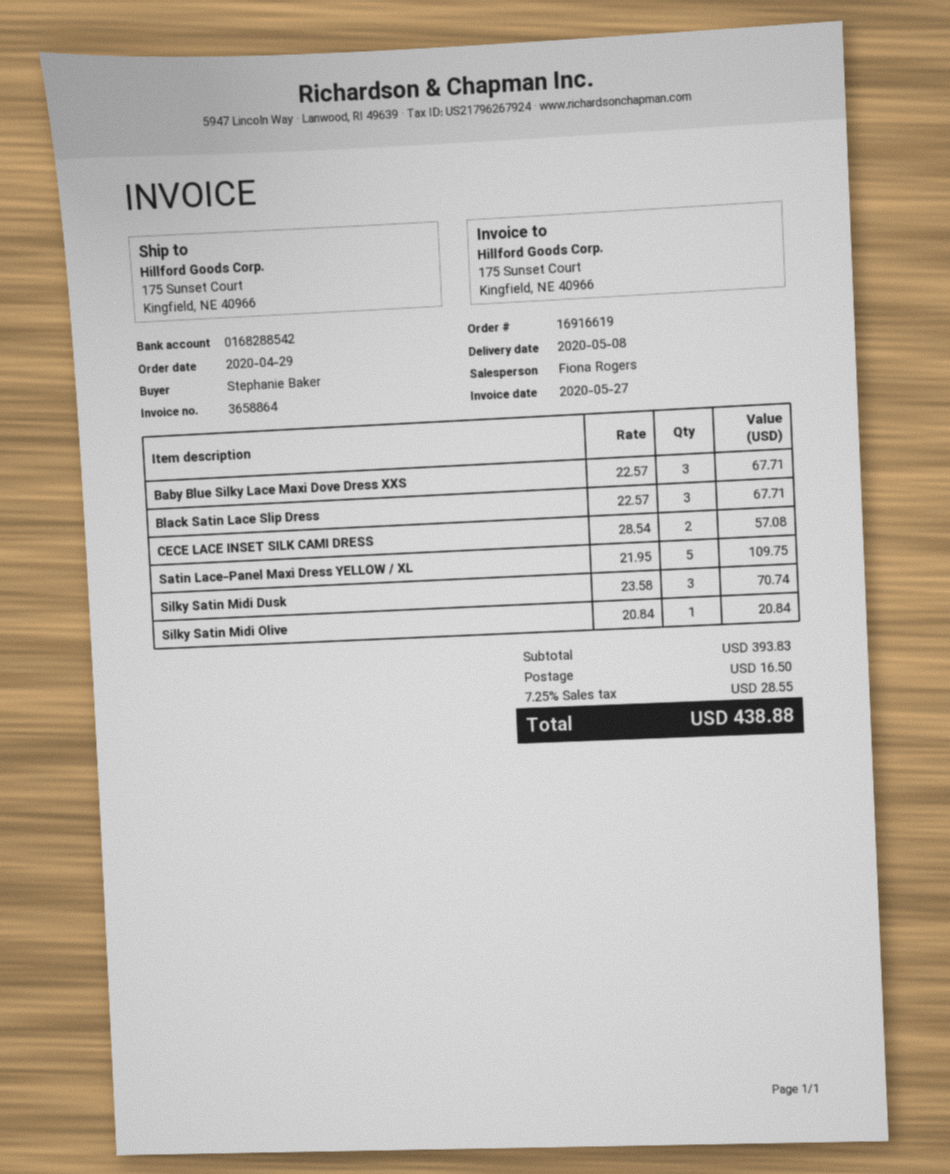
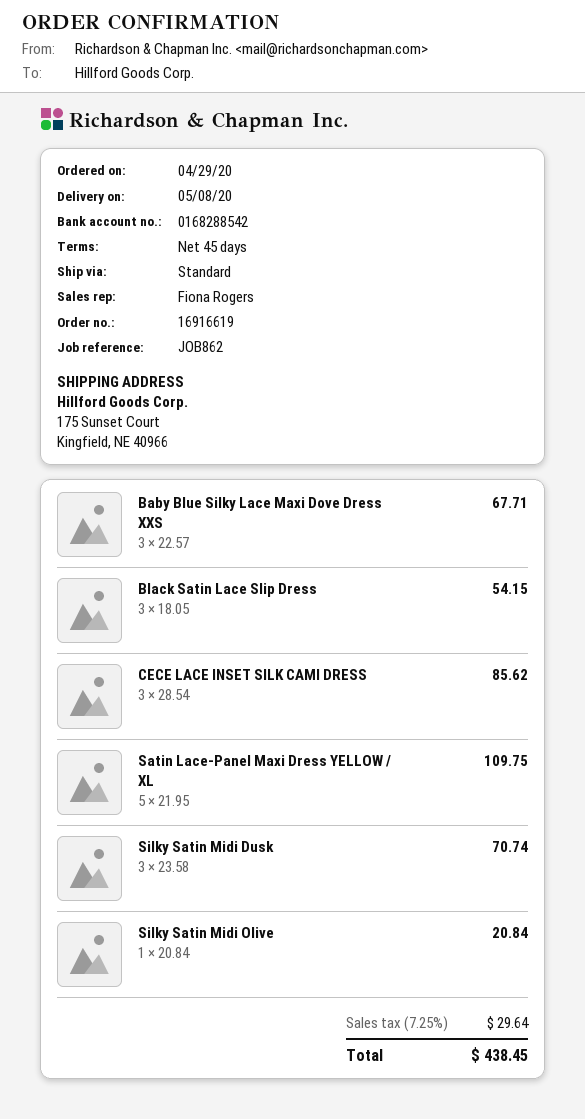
Black Satin Lace Slip Dress: 3 x 22.57 = 67.71 -> 3 x 18.05 = 54.15
CECE LACE INSET SILK CAMI DRESS: 2 x 28.54 = 57.08 -> 3 x 28.54 = 85.62
shipping: 16.50 -> none
tax: 7.25% = 28.55 -> 7.25% = 29.64
total: 438.88 -> 438.45

